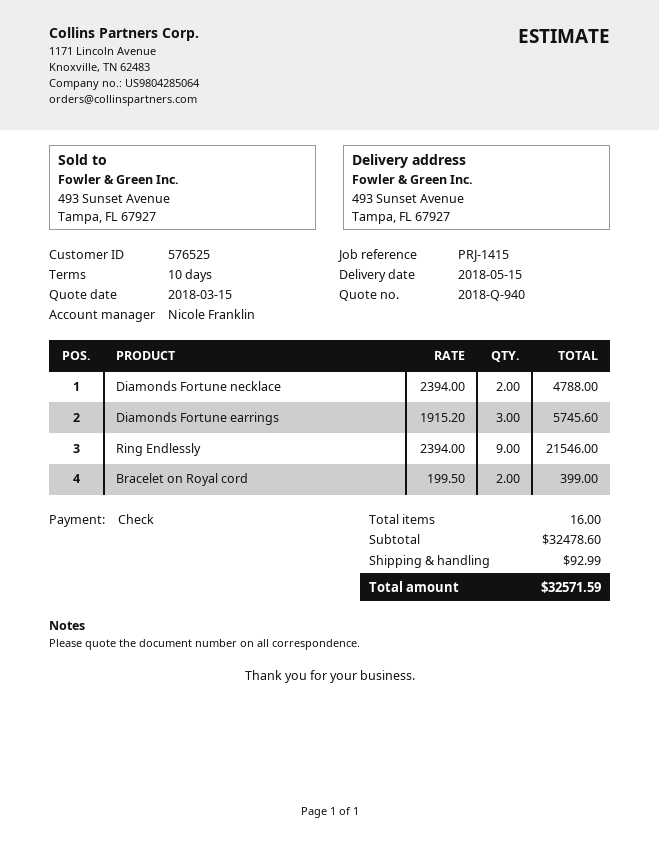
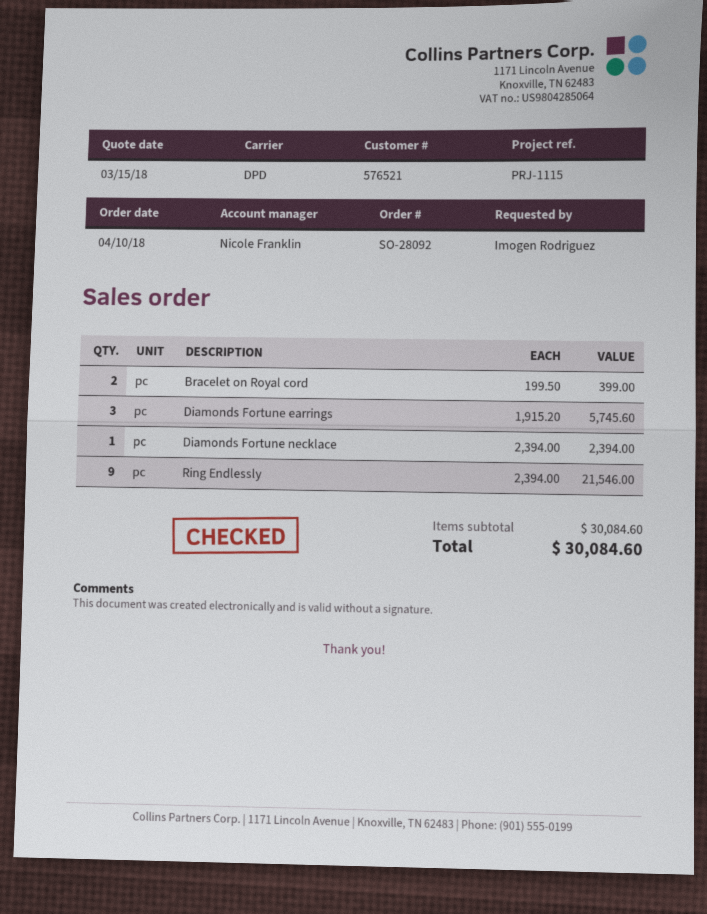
customer number: 576525 -> 576521
reference: PRJ-1415 -> PRJ-1115
Diamonds Fortune necklace: 2 x 2394.00 = 4788.00 -> 1 x 2394.00 = 2394.00
subtotal: 32478.60 -> 30084.60
shipping: 92.99 -> none
total: 32571.59 -> 30084.60

